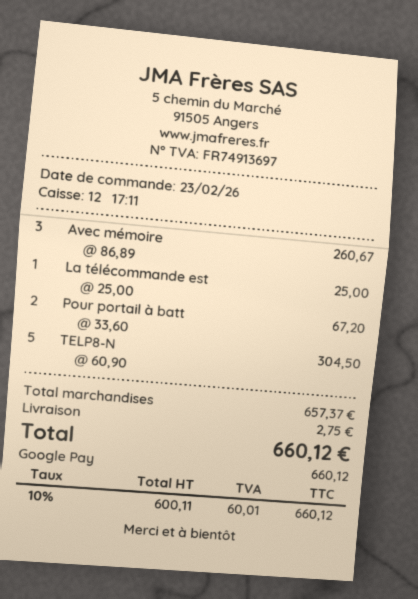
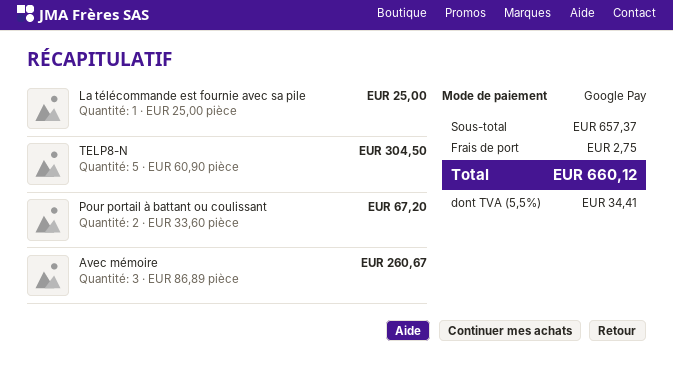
tax: 10% = 60.01 -> 5.5% = 34.41

